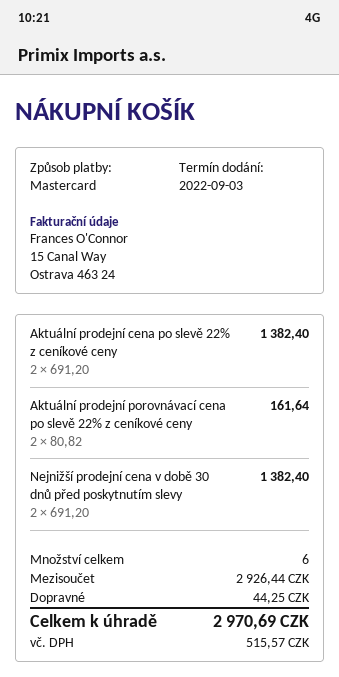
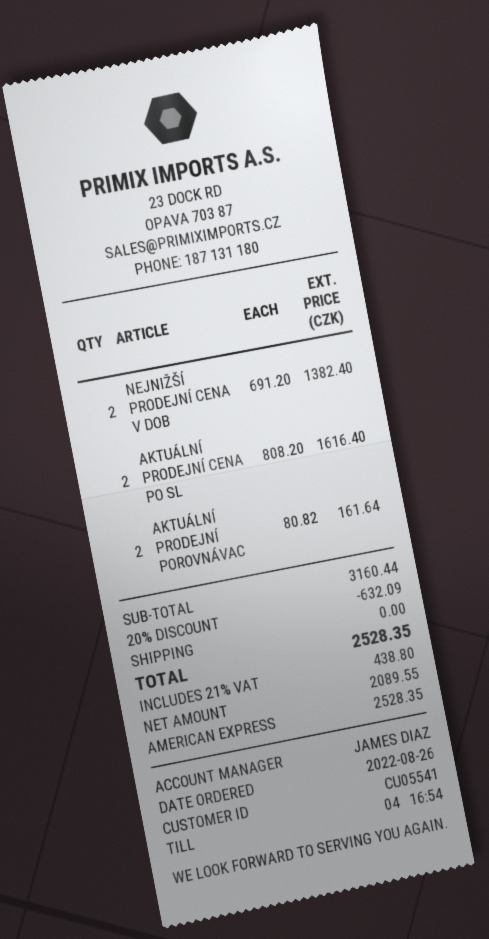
payment method: Mastercard -> American Express
Aktuální prodejní cena po slevě 22% z ceníkové ceny: 2 x 691.20 = 1382.40 -> 2 x 808.20 = 1616.40
subtotal: 2926.44 -> 3160.44
discount: none -> 20% = 632.09
shipping: 44.25 -> 0.00
tax: 515.57 -> 438.80
total: 2970.69 -> 2528.35

